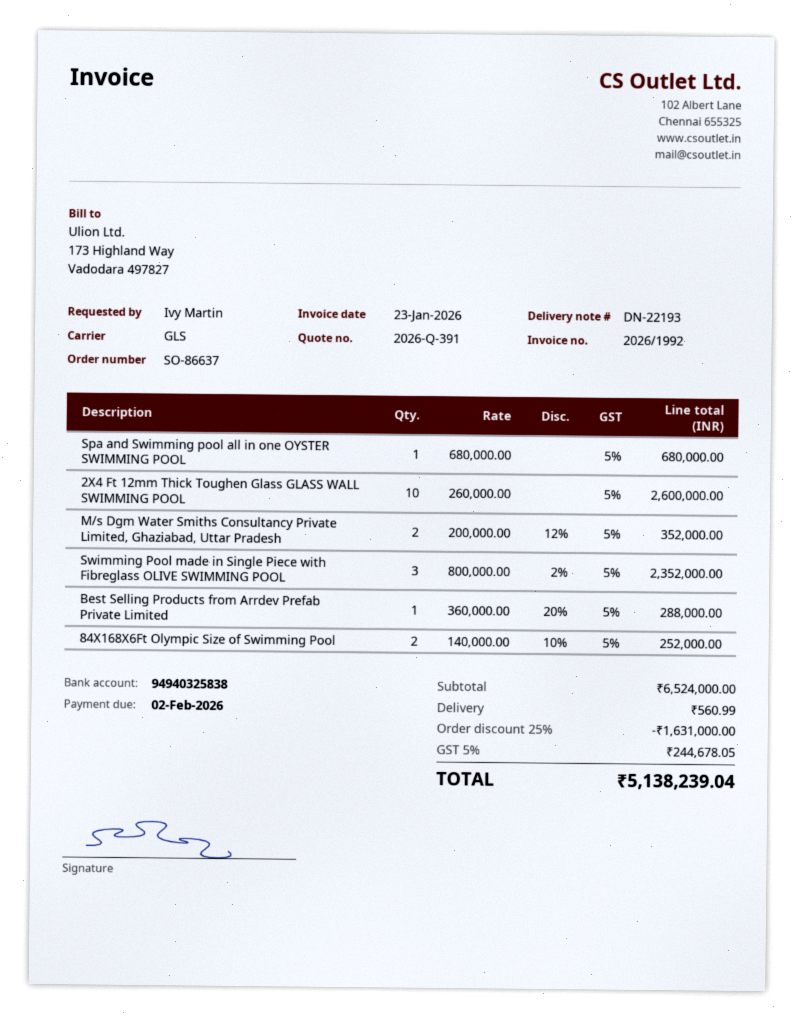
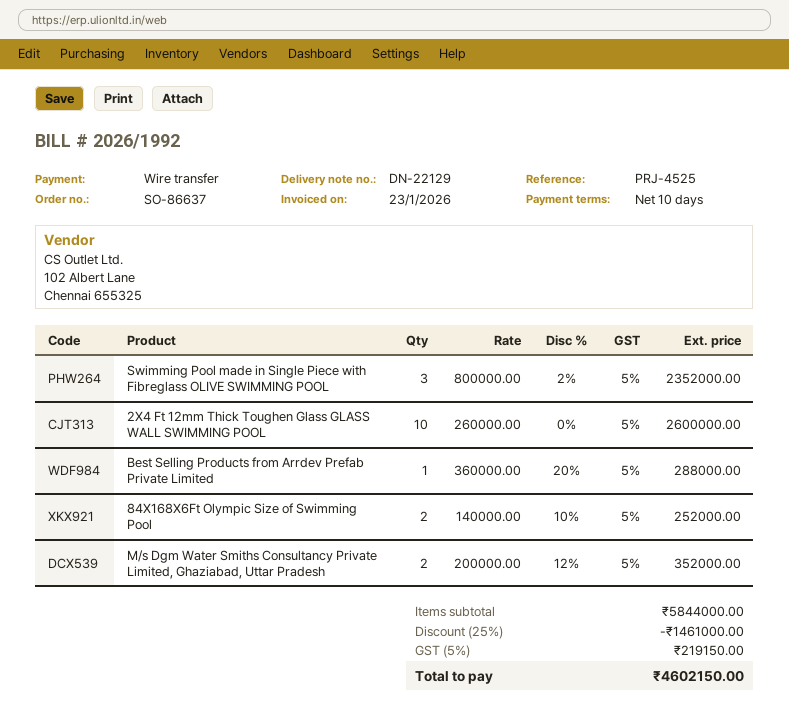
delivery note number: DN-22193 -> DN-22129
Spa and Swimming pool all in one OYSTER SWIMMING POOL: 1 x 680000.00 = 680000.00 -> none
subtotal: 6524000.00 -> 5844000.00
discount: 25% = 1631000.00 -> 25% = 1461000.00
shipping: 560.99 -> none
tax: 5% = 244678.05 -> 5% = 219150.00
total: 5138239.04 -> 4602150.00

